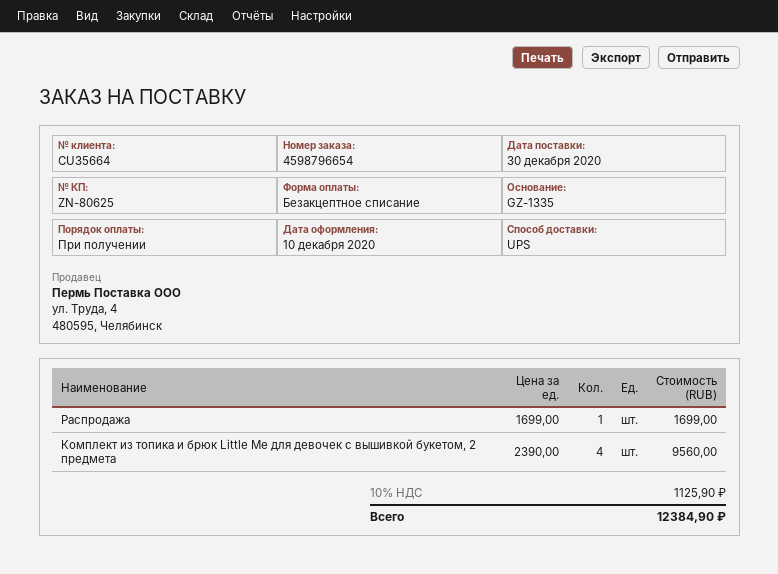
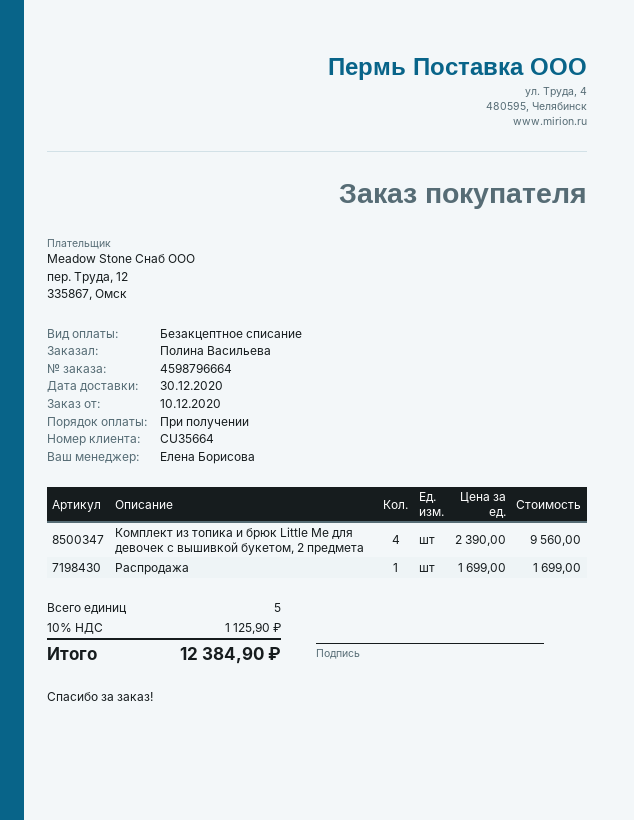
order number: 4598796654 -> 4598796664

